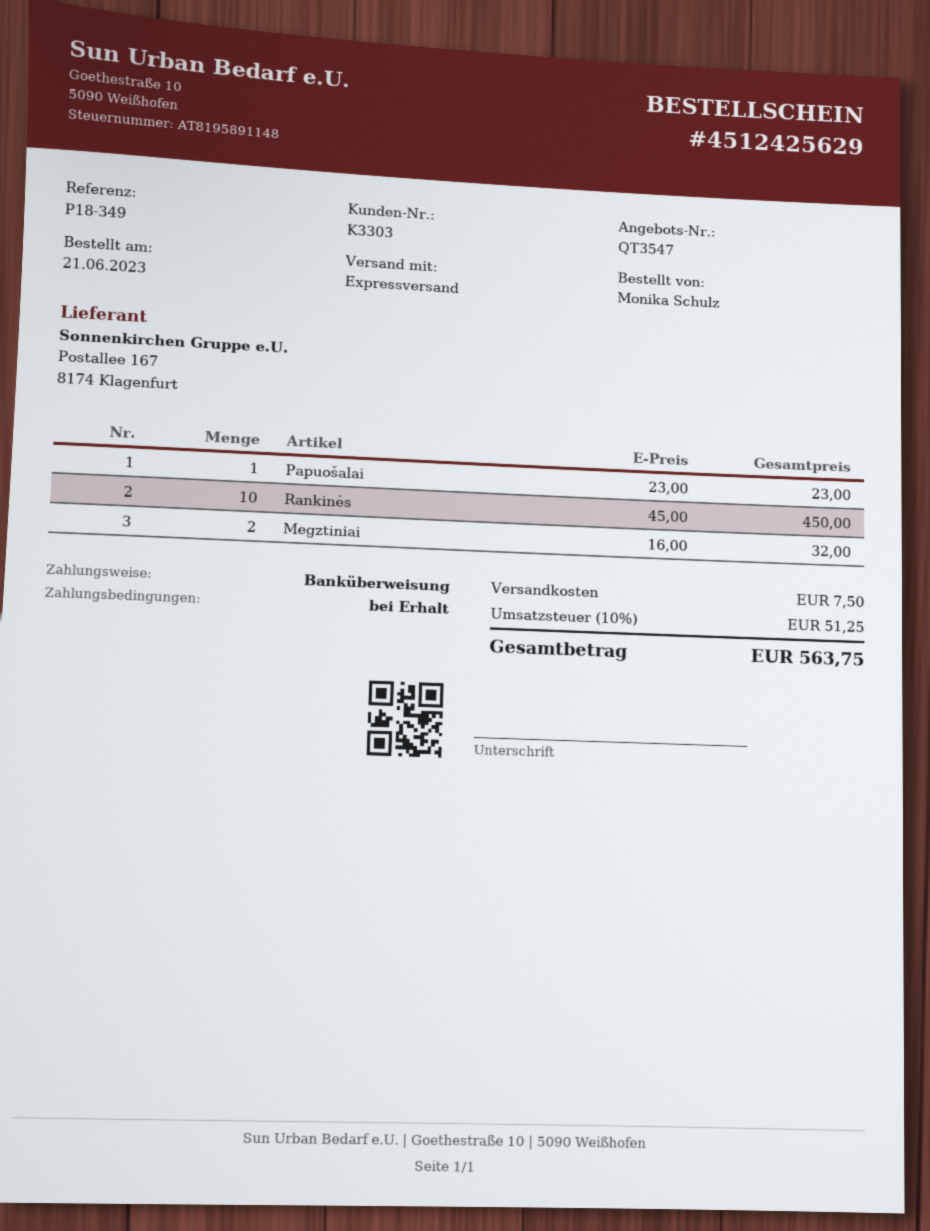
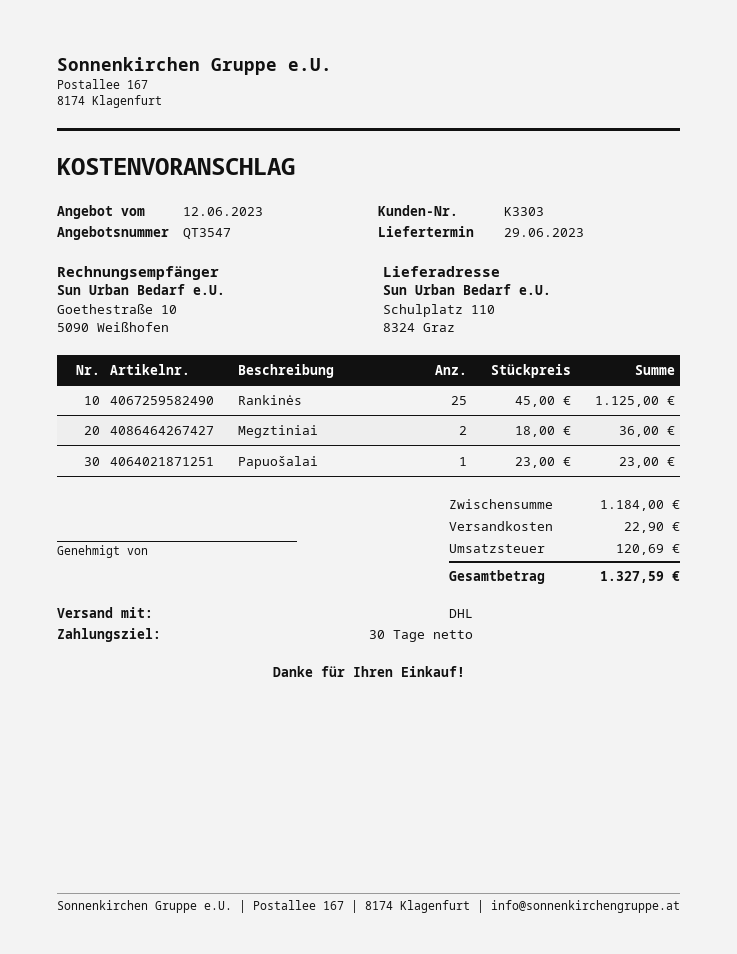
payment terms: on receipt -> 30 days
shipping method: express -> DHL
Rankinės: 10 x 45.00 = 450.00 -> 25 x 45.00 = 1125.00
Megztiniai: 2 x 16.00 = 32.00 -> 2 x 18.00 = 36.00
shipping: 7.50 -> 22.90
tax: 51.25 -> 120.69
total: 563.75 -> 1327.59

